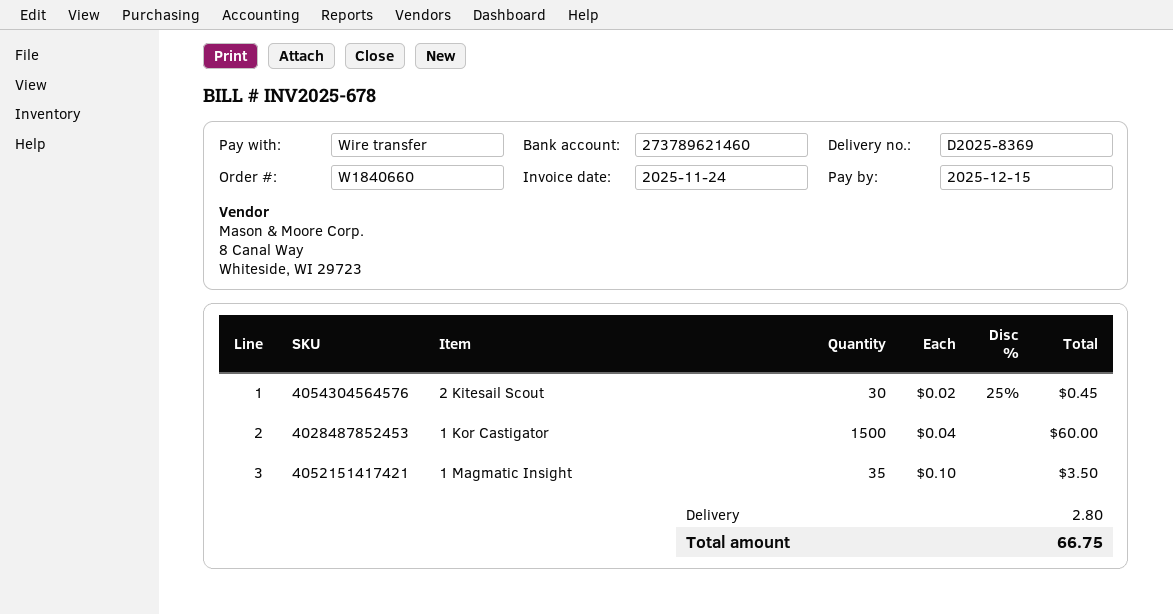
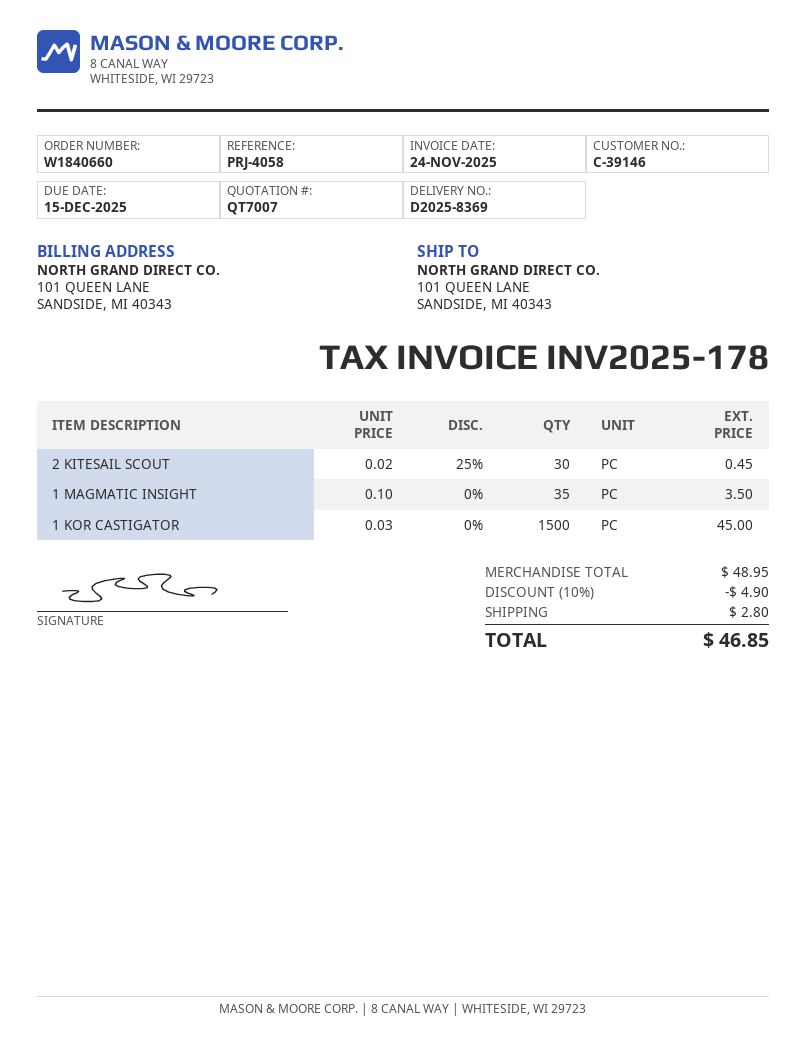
invoice number: INV2025-678 -> INV2025-178
1 Kor Castigator: 1500 x 0.04 = 60.00 -> 1500 x 0.03 = 45.00
discount: none -> 10% = 4.90
total: 66.75 -> 46.85

